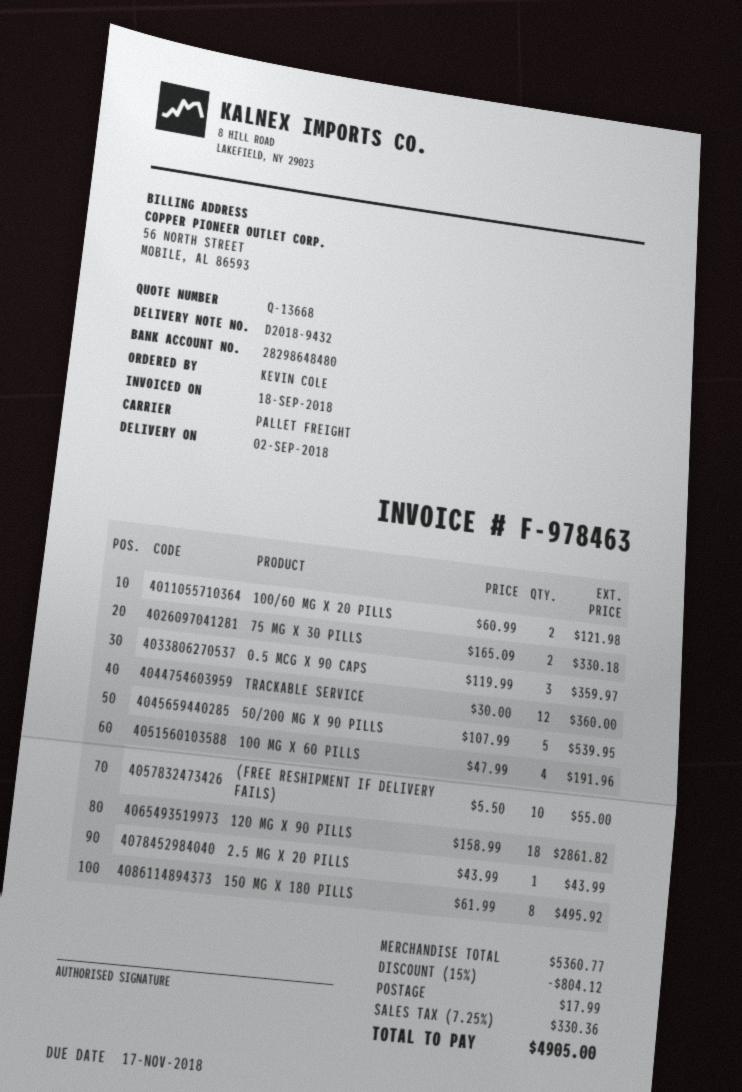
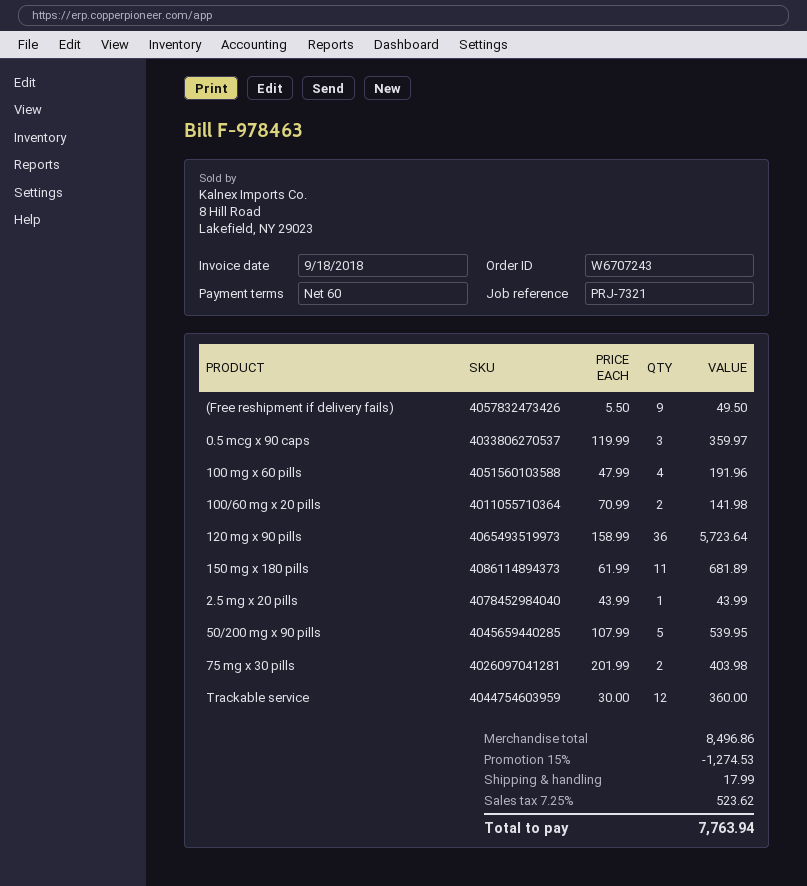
100/60 MG X 20 PILLS: 2 x 60.99 = 121.98 -> 2 x 70.99 = 141.98
75 MG X 30 PILLS: 2 x 165.09 = 330.18 -> 2 x 201.99 = 403.98
(FREE RESHIPMENT IF DELIVERY FAILS): 10 x 5.50 = 55.00 -> 9 x 5.50 = 49.50
120 MG X 90 PILLS: 18 x 158.99 = 2861.82 -> 36 x 158.99 = 5723.64
150 MG X 180 PILLS: 8 x 61.99 = 495.92 -> 11 x 61.99 = 681.89
subtotal: 5360.77 -> 8496.86
discount: 15% = 804.12 -> 15% = 1274.53
tax: 7.25% = 330.36 -> 7.25% = 523.62
total: 4905.00 -> 7763.94

